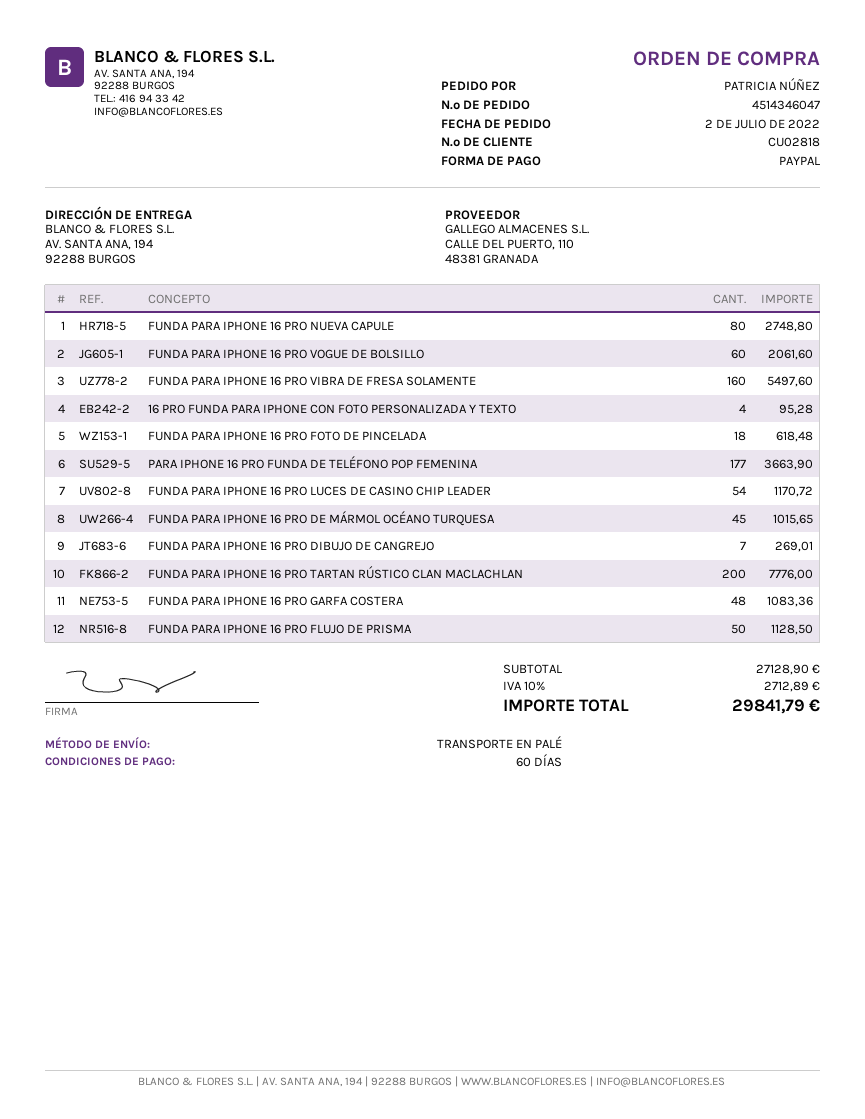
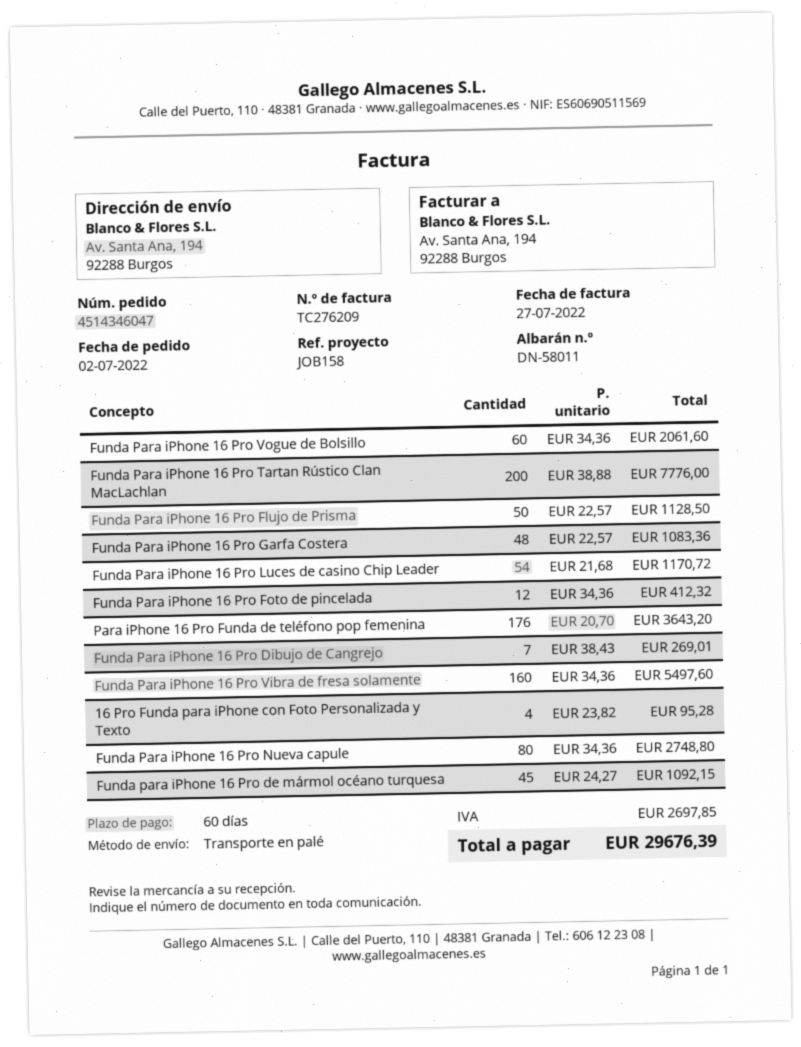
FUNDA PARA IPHONE 16 PRO FOTO DE PINCELADA: 18 for 618.48 -> 12 for 412.32
PARA IPHONE 16 PRO FUNDA DE TELÉFONO POP FEMENINA: 177 for 3663.90 -> 176 for 3643.20
FUNDA PARA IPHONE 16 PRO DE MÁRMOL OCÉANO TURQUESA: 45 for 1015.65 -> 45 for 1092.15
tax: 2712.89 -> 2697.85
total: 29841.79 -> 29676.39

